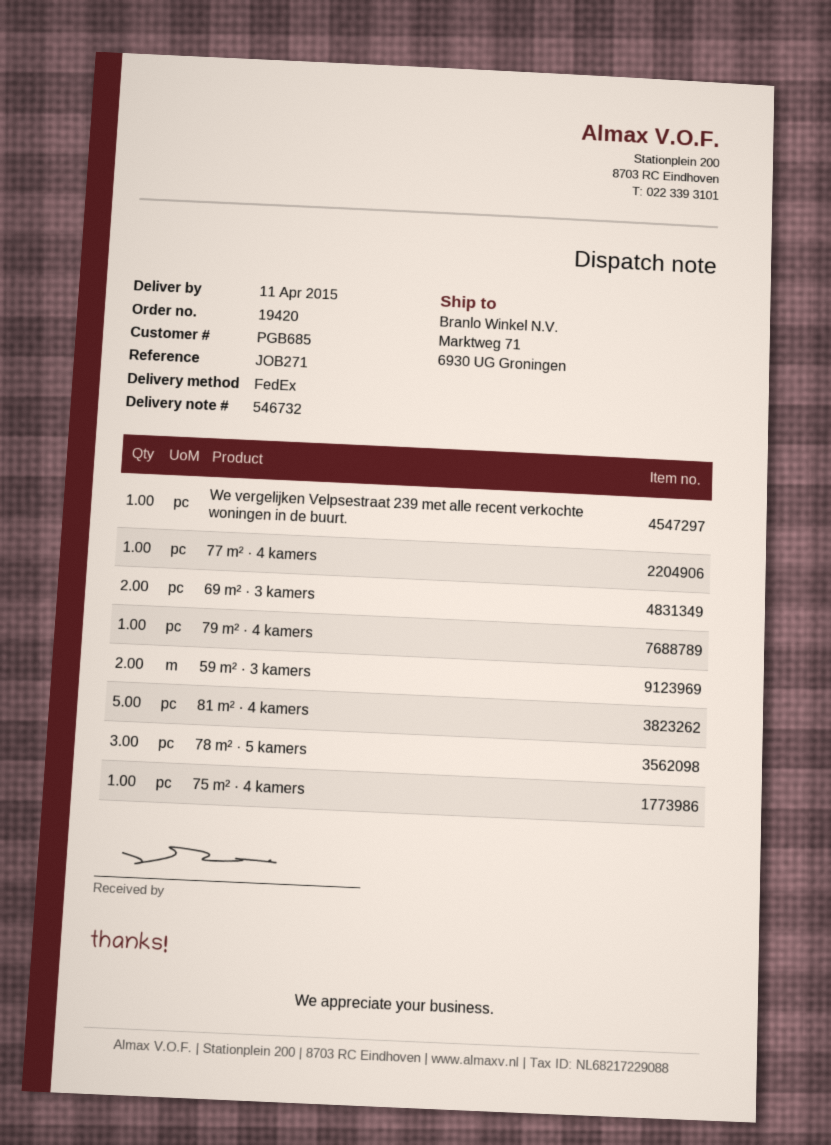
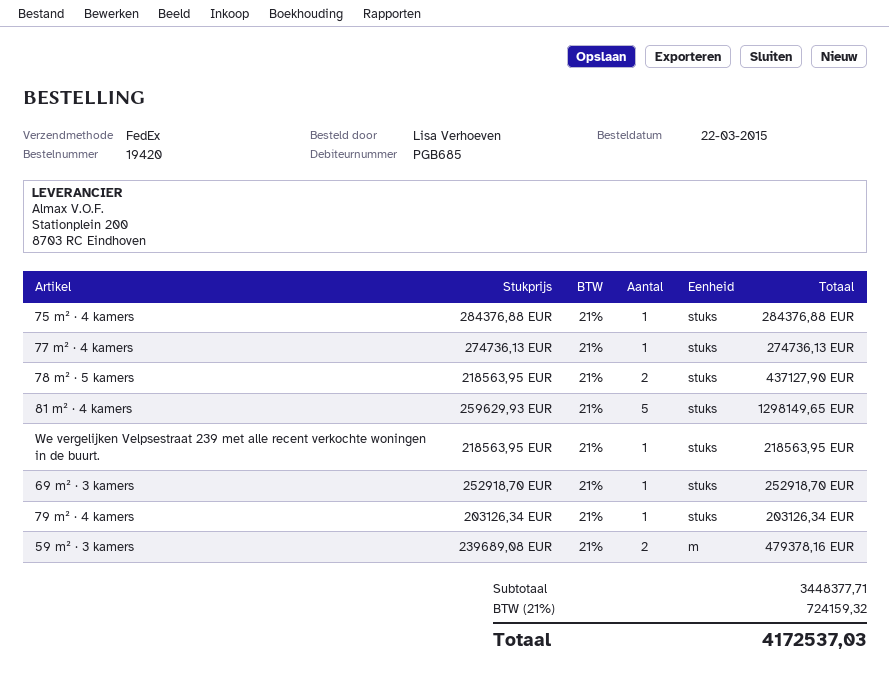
69 m² · 3 kamers: 2 -> 1
78 m² · 5 kamers: 3 -> 2

